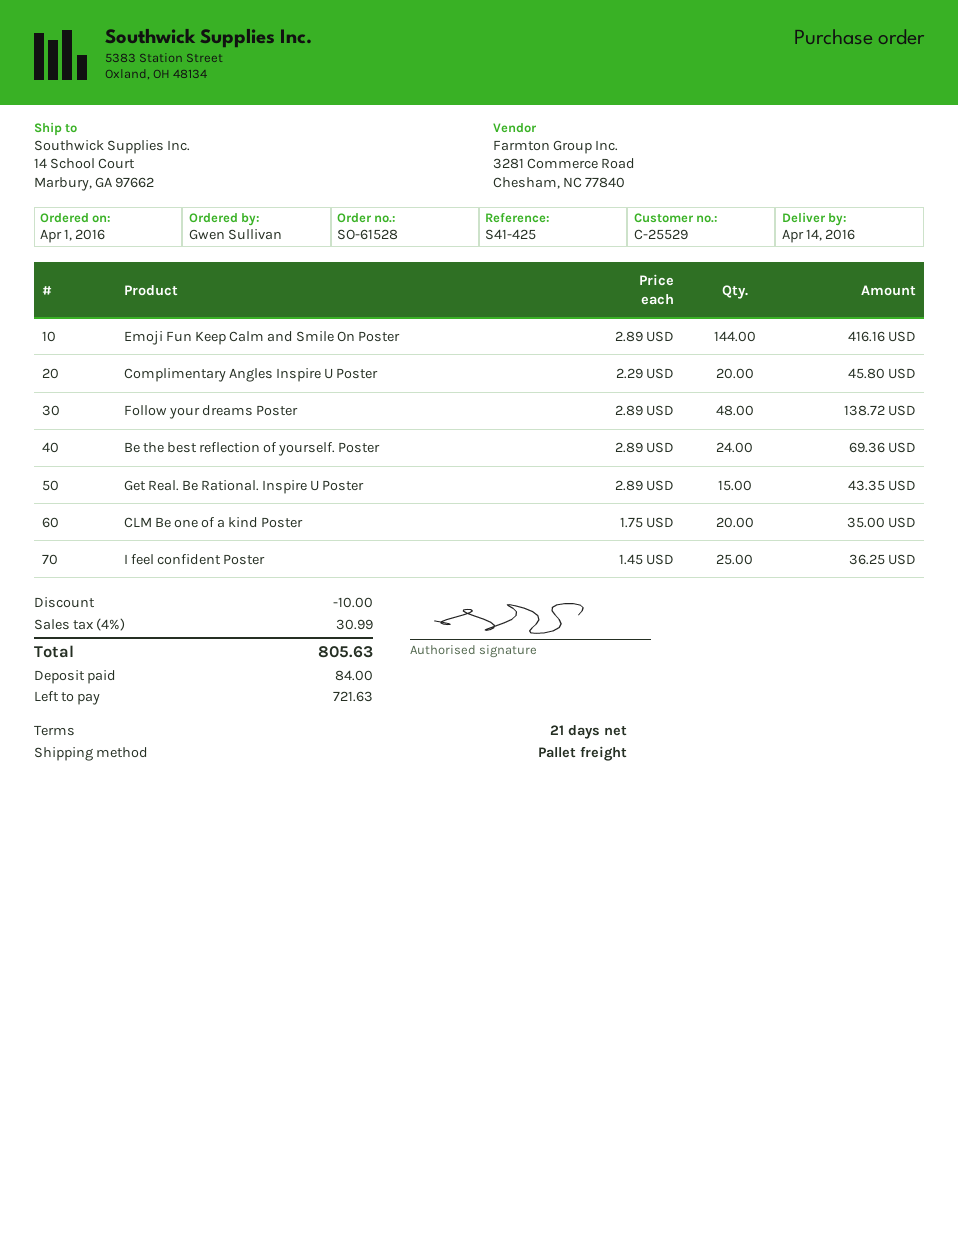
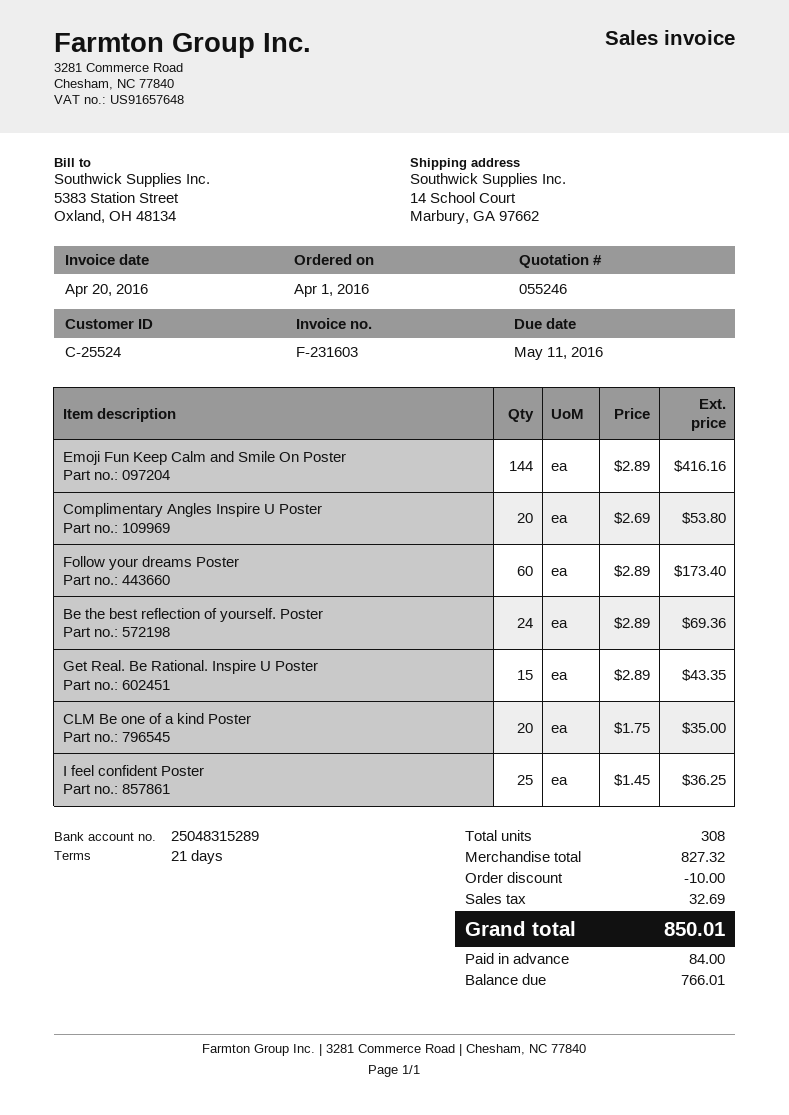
customer number: C-25529 -> C-25524
Complimentary Angles Inspire U Poster: 20 x 2.29 = 45.80 -> 20 x 2.69 = 53.80
Follow your dreams Poster: 48 x 2.89 = 138.72 -> 60 x 2.89 = 173.40
tax: 30.99 -> 32.69
total: 805.63 -> 850.01
balance: 721.63 -> 766.01

